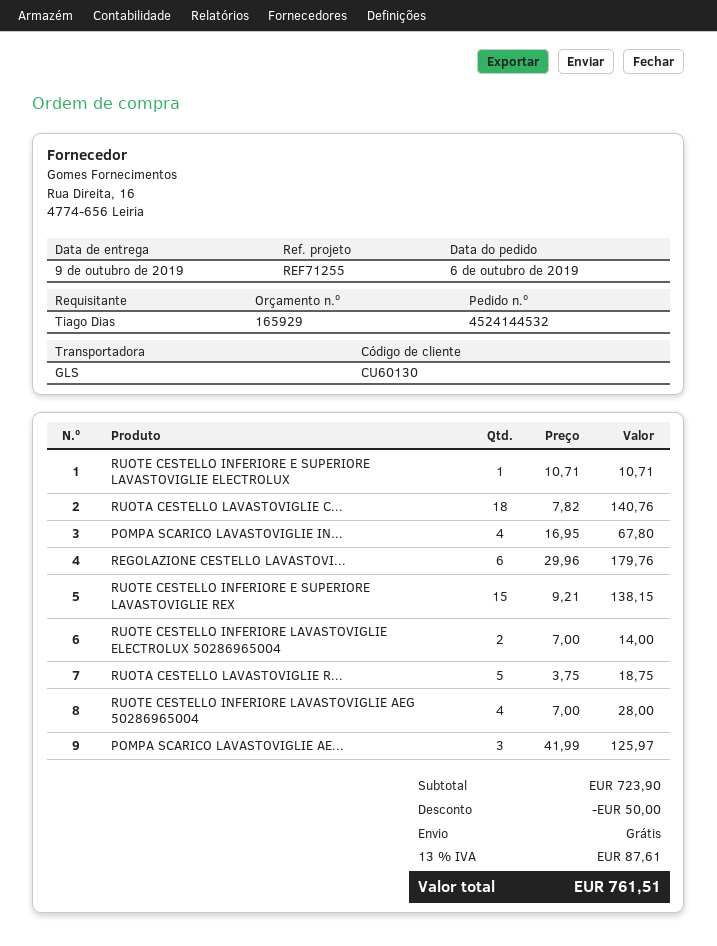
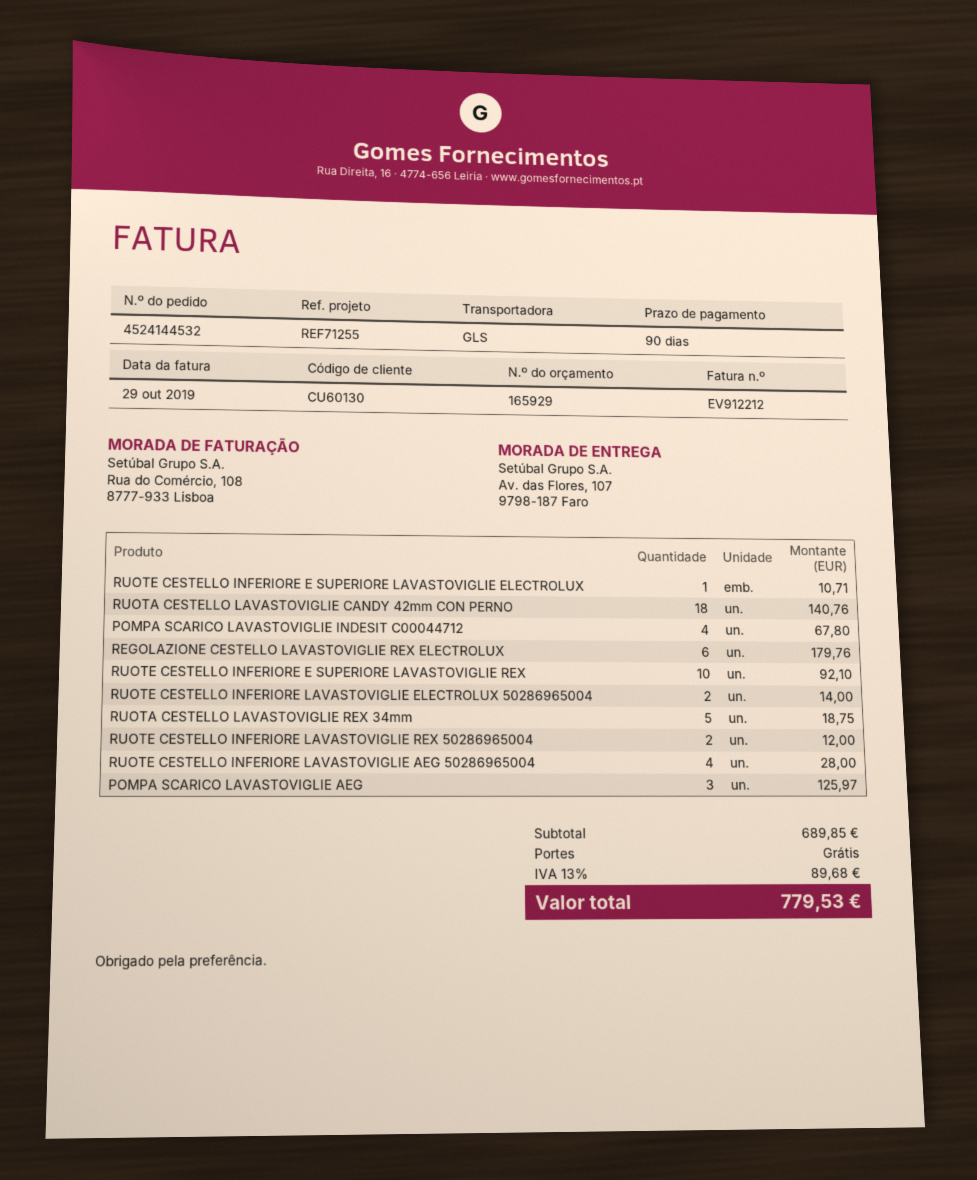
RUOTE CESTELLO INFERIORE E SUPERIORE LAVASTOVIGLIE REX: 15 for 138.15 -> 10 for 92.10
RUOTE CESTELLO INFERIORE LAVASTOVIGLIE REX 50286965004: none -> 2 for 12.00
subtotal: 723.90 -> 689.85
discount: 50.00 -> none
tax: 13% = 87.61 -> 13% = 89.68
total: 761.51 -> 779.53

